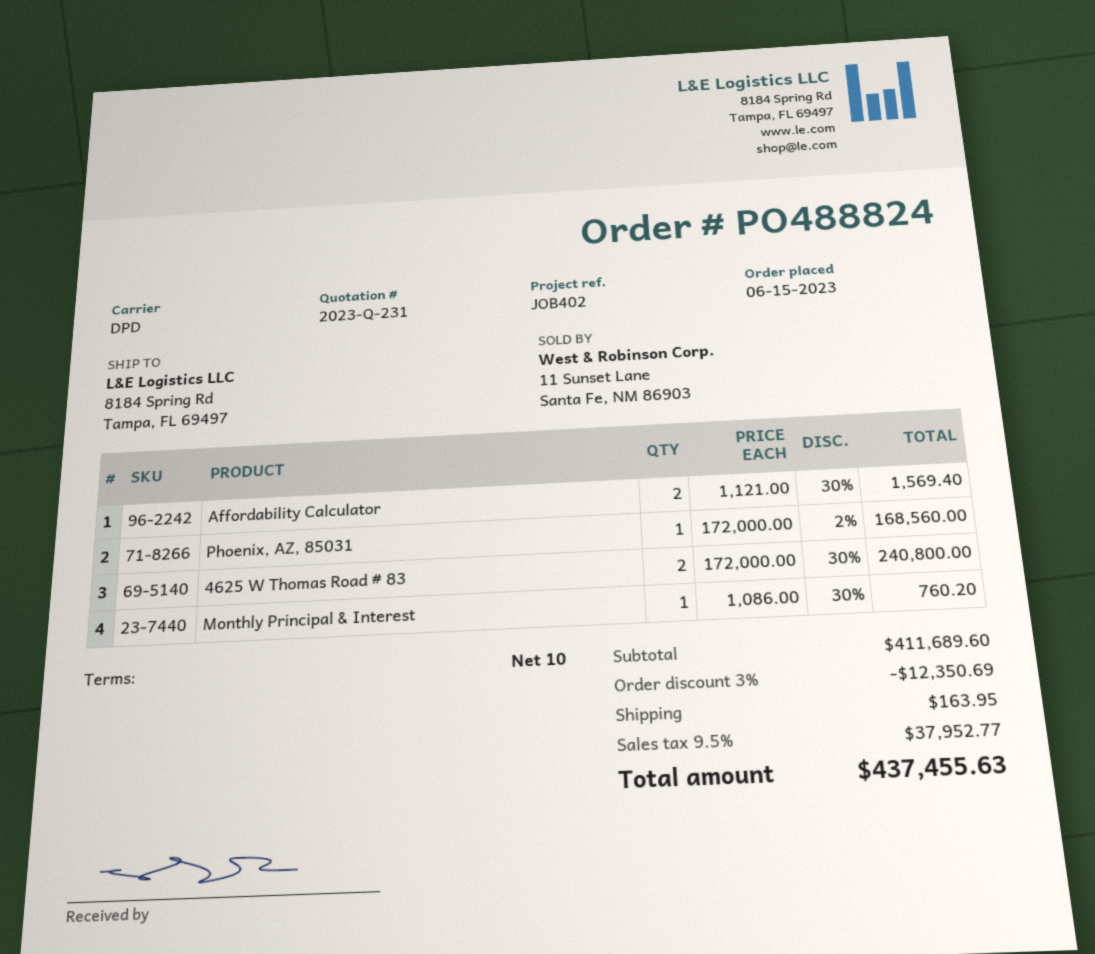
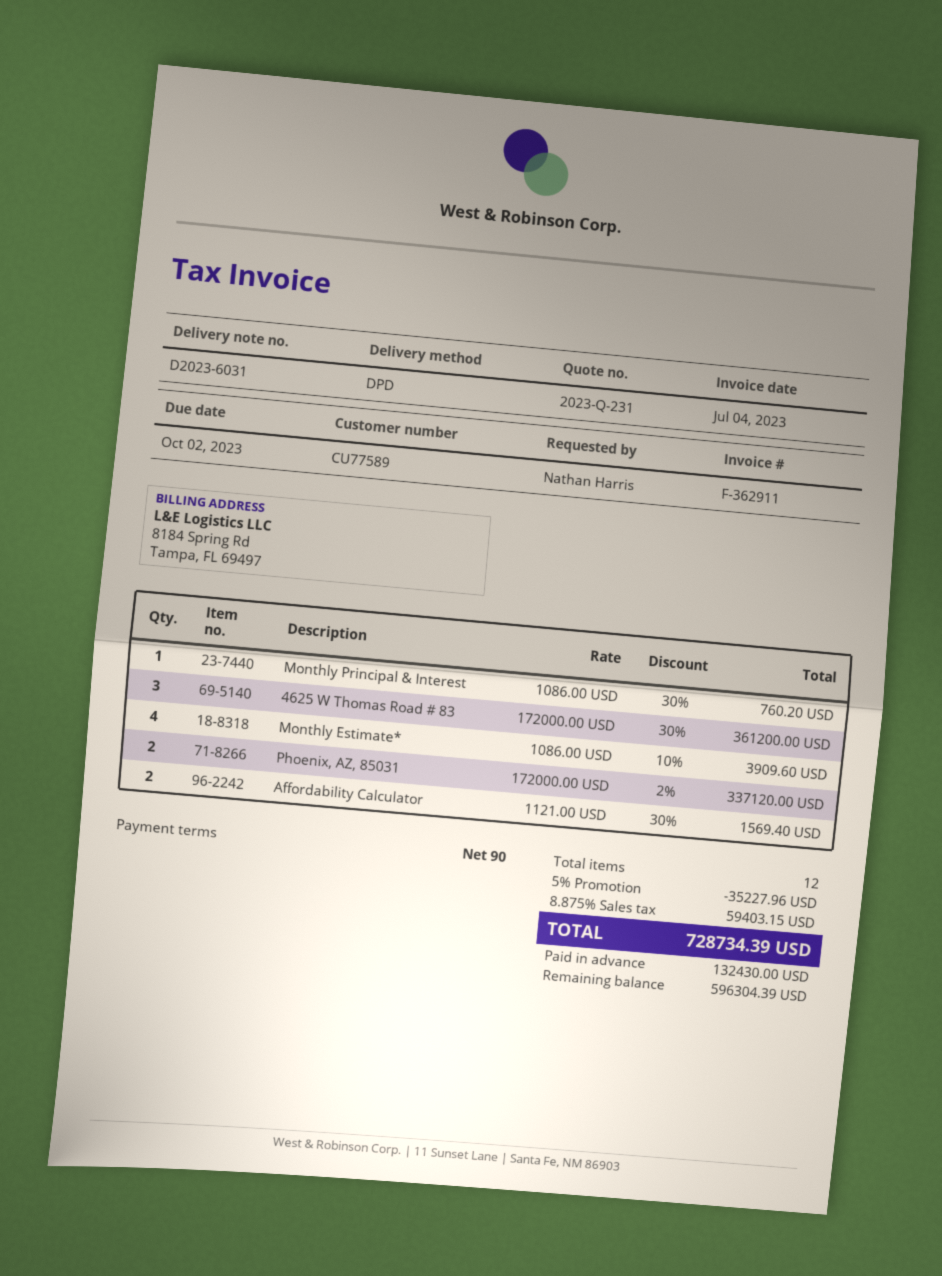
payment terms: 10 days -> 90 days
Phoenix, AZ, 85031: 1 x 172000.00 - 2% = 168560.00 -> 2 x 172000.00 - 2% = 337120.00
4625 W Thomas Road # 83: 2 x 172000.00 - 30% = 240800.00 -> 3 x 172000.00 - 30% = 361200.00
Monthly Estimate*: none -> 4 x 1086.00 - 10% = 3909.60
discount: 3% = 12350.69 -> 5% = 35227.96
shipping: 163.95 -> none
tax: 9.5% = 37952.77 -> 8.875% = 59403.15
total: 437455.63 -> 728734.39

